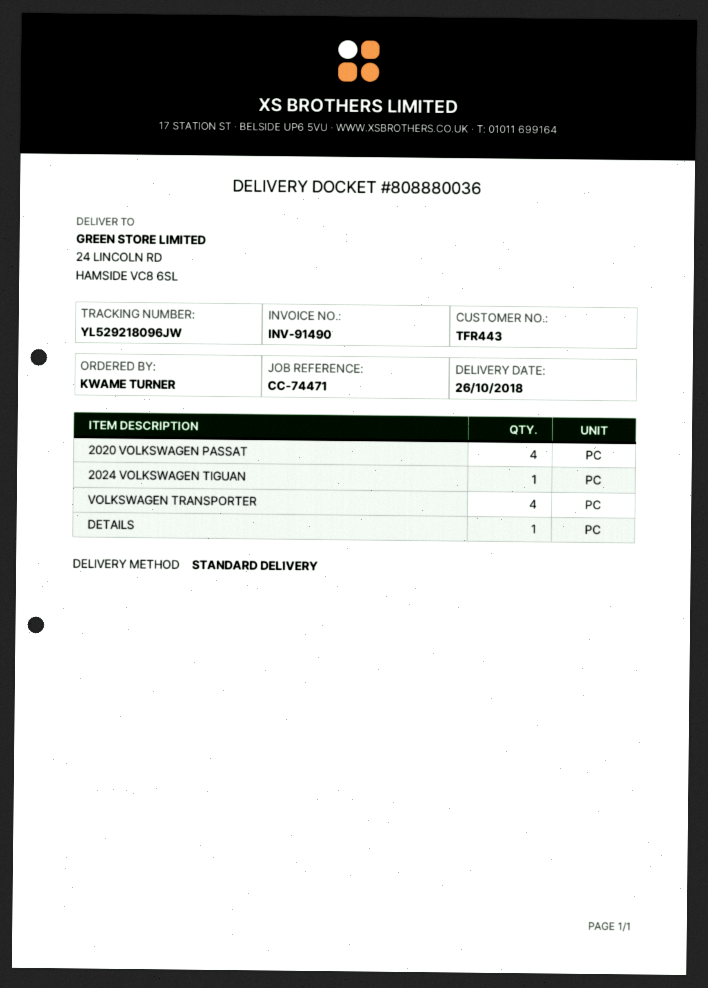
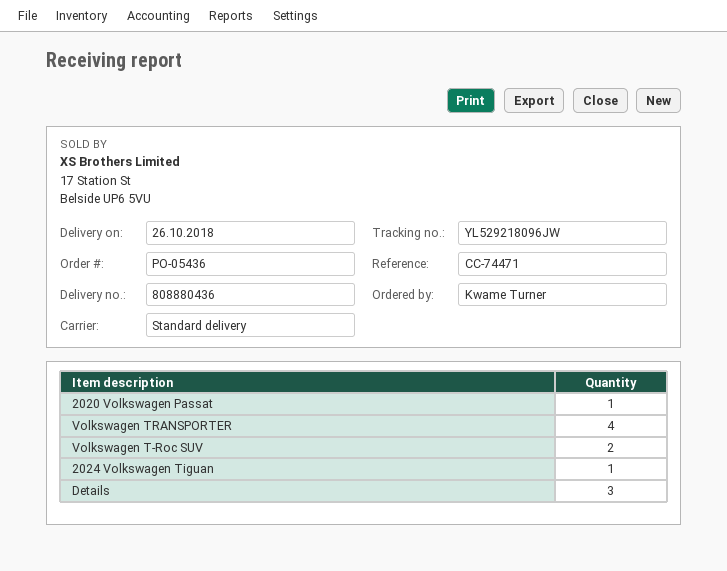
delivery note number: 808880036 -> 808880436
2020 VOLKSWAGEN PASSAT: 4 -> 1
DETAILS: 1 -> 3
Volkswagen T-Roc SUV: none -> 2

